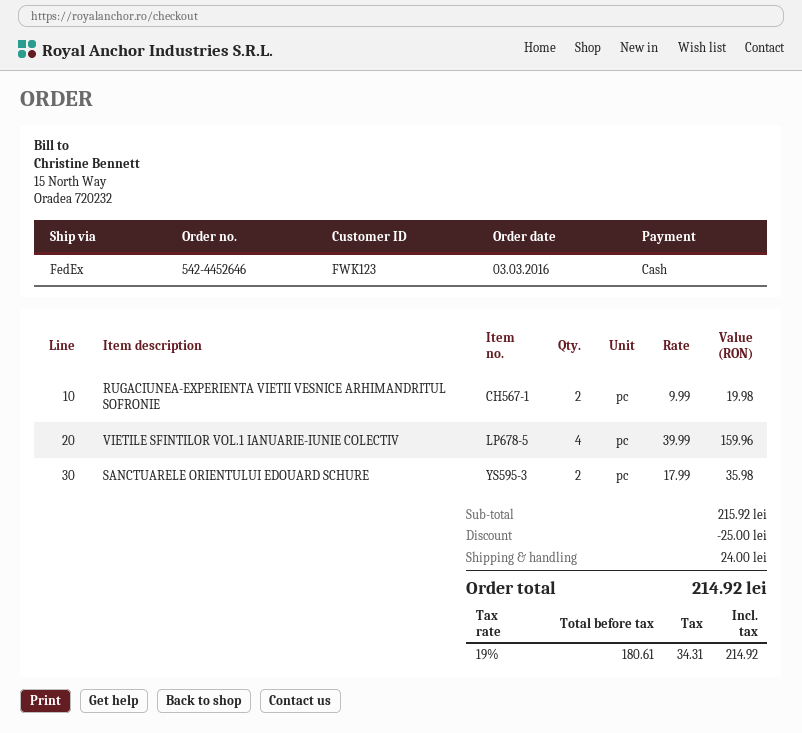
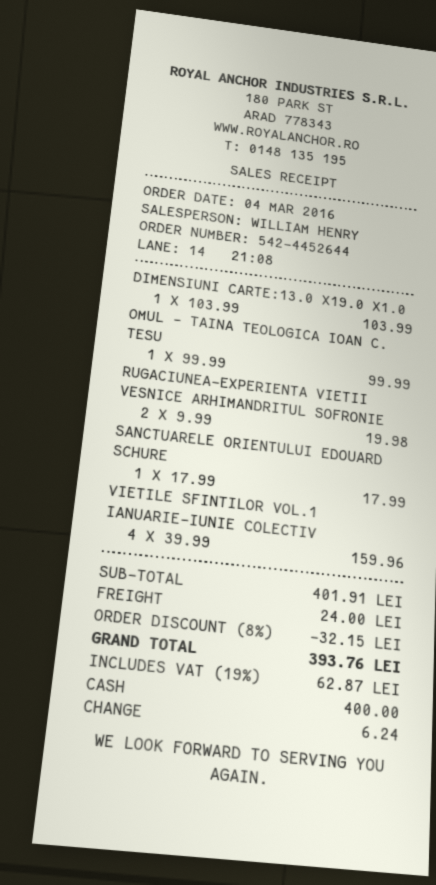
order number: 542-4452646 -> 542-4452644
order date: 2016-03-03 -> 2016-03-04
SANCTUARELE ORIENTULUI EDOUARD SCHURE: 2 x 17.99 = 35.98 -> 1 x 17.99 = 17.99
DIMENSIUNI CARTE:13.0 X19.0 X1.0: none -> 1 x 103.99 = 103.99
OMUL - TAINA TEOLOGICA IOAN C. TESU: none -> 1 x 99.99 = 99.99
subtotal: 215.92 -> 401.91
discount: 25.00 -> 32.15
tax: 19% = 34.31 -> 19% = 62.87
total: 214.92 -> 393.76

